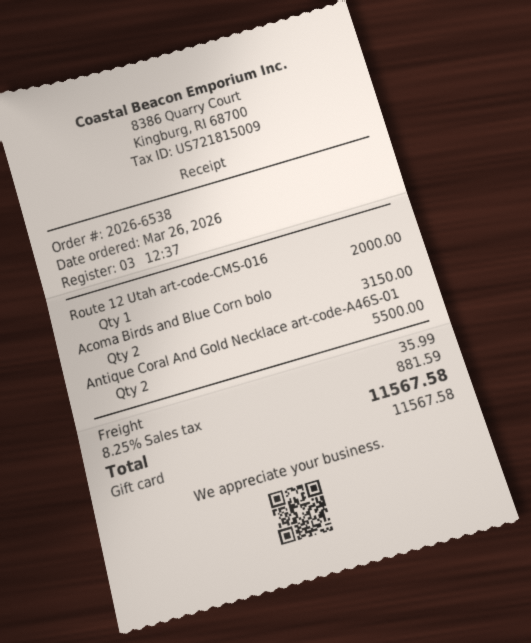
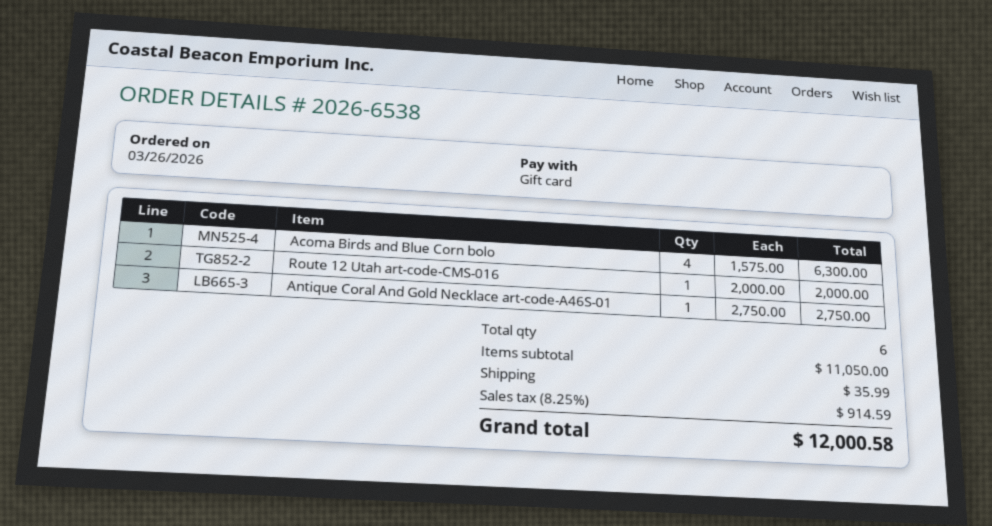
Acoma Birds and Blue Corn bolo: 2 for 3150.00 -> 4 for 6300.00
Antique Coral And Gold Necklace art-code-A46S-01: 2 for 5500.00 -> 1 for 2750.00
tax: 8.25% = 881.59 -> 8.25% = 914.59
total: 11567.58 -> 12000.58

